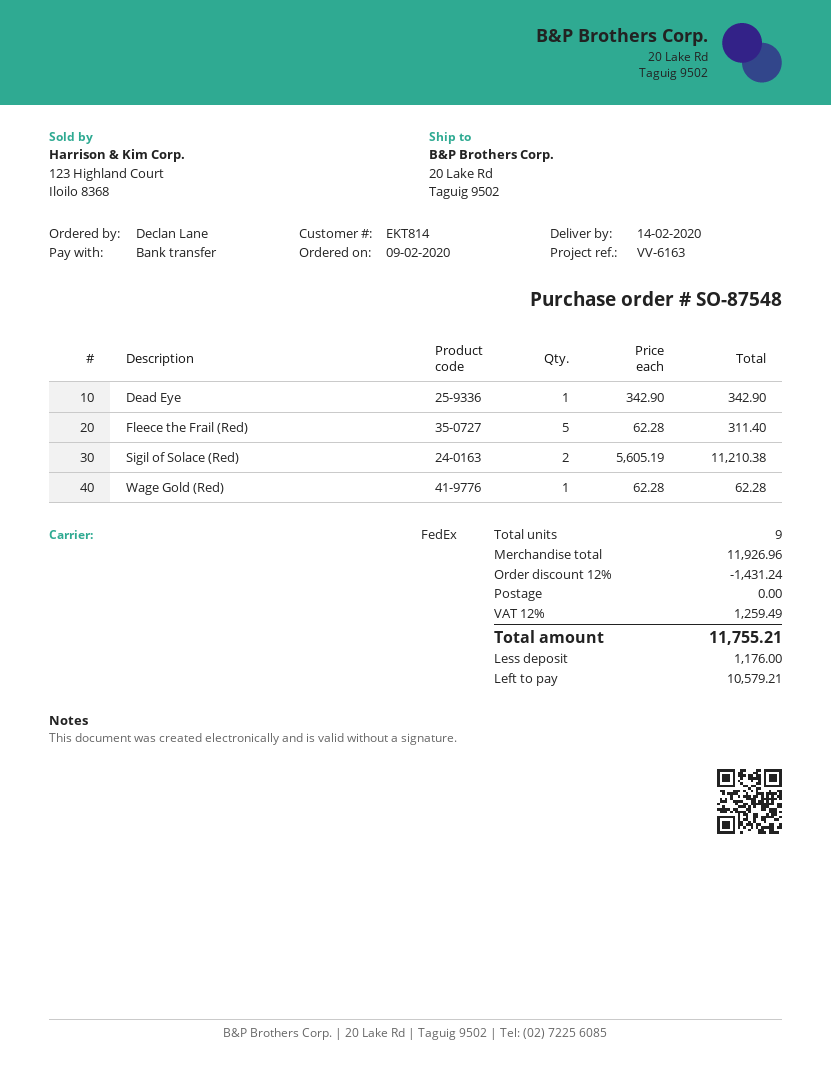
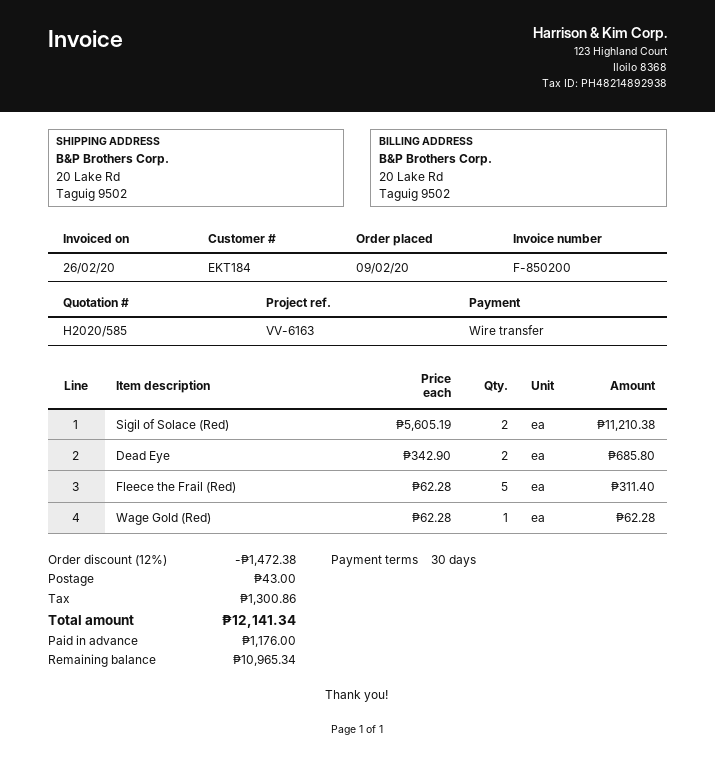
customer number: EKT814 -> EKT184
Dead Eye: 1 x 342.90 = 342.90 -> 2 x 342.90 = 685.80
discount: 12% = 1431.24 -> 12% = 1472.38
shipping: 0.00 -> 43.00
tax: 1259.49 -> 1300.86
total: 11755.21 -> 12141.34
balance: 10579.21 -> 10965.34

